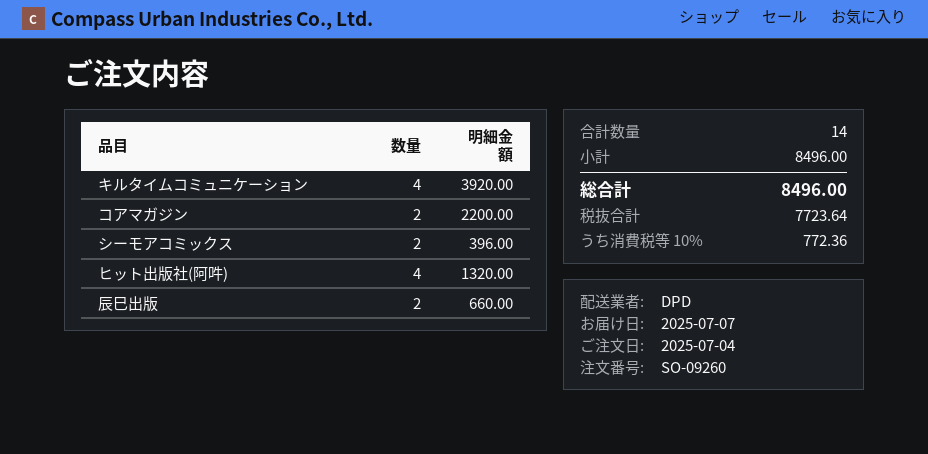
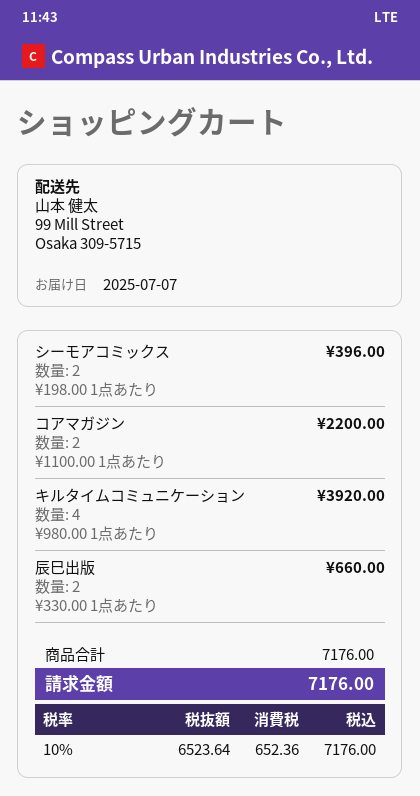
ヒット出版社(阿吽): 4 for 1320.00 -> none
subtotal: 8496.00 -> 7176.00
net: 7723.64 -> 6523.64
tax: 10% = 772.36 -> 10% = 652.36
total: 8496.00 -> 7176.00

